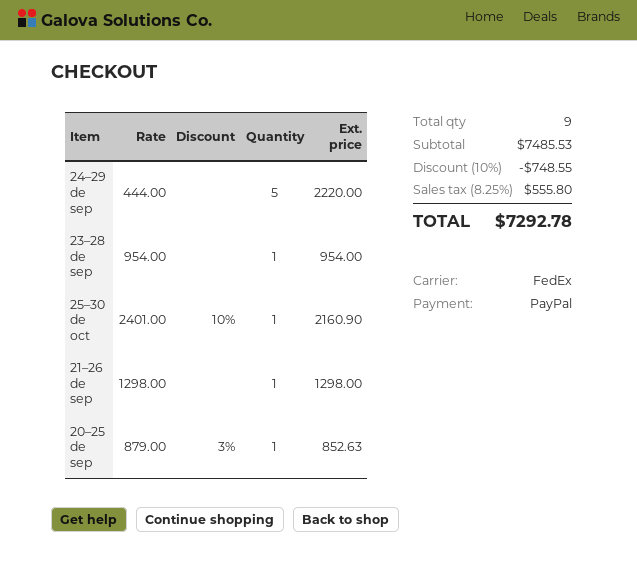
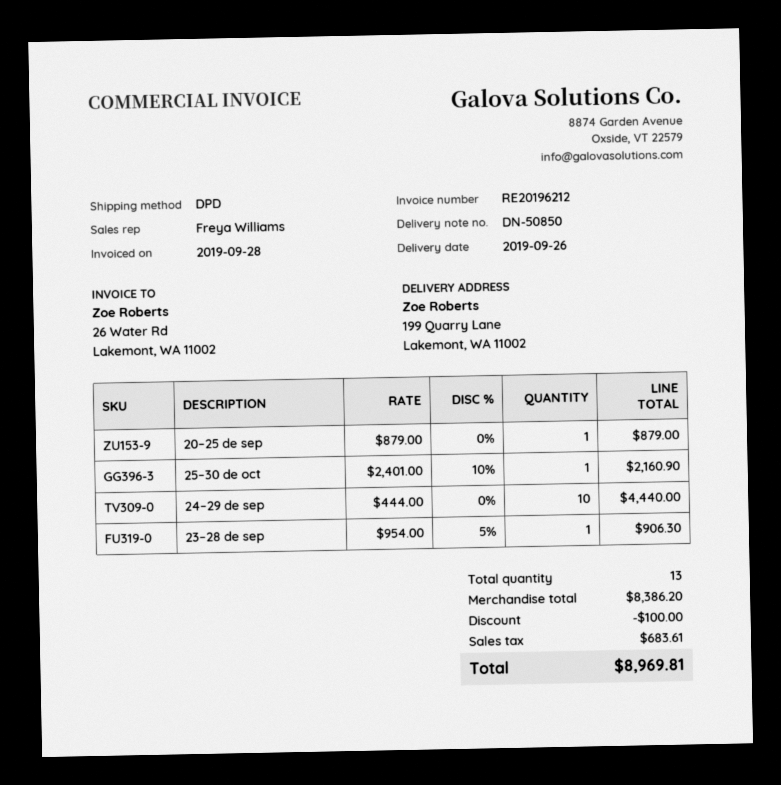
shipping method: FedEx -> DPD
24–29 de sep: 5 x 444.00 = 2220.00 -> 10 x 444.00 = 4440.00
23–28 de sep: 1 x 954.00 = 954.00 -> 1 x 954.00 - 5% = 906.30
21–26 de sep: 1 x 1298.00 = 1298.00 -> none
20–25 de sep: 1 x 879.00 - 3% = 852.63 -> 1 x 879.00 = 879.00
total quantity: 9 -> 13
subtotal: 7485.53 -> 8386.20
discount: 748.55 -> 100.00
tax: 555.80 -> 683.61
total: 7292.78 -> 8969.81

